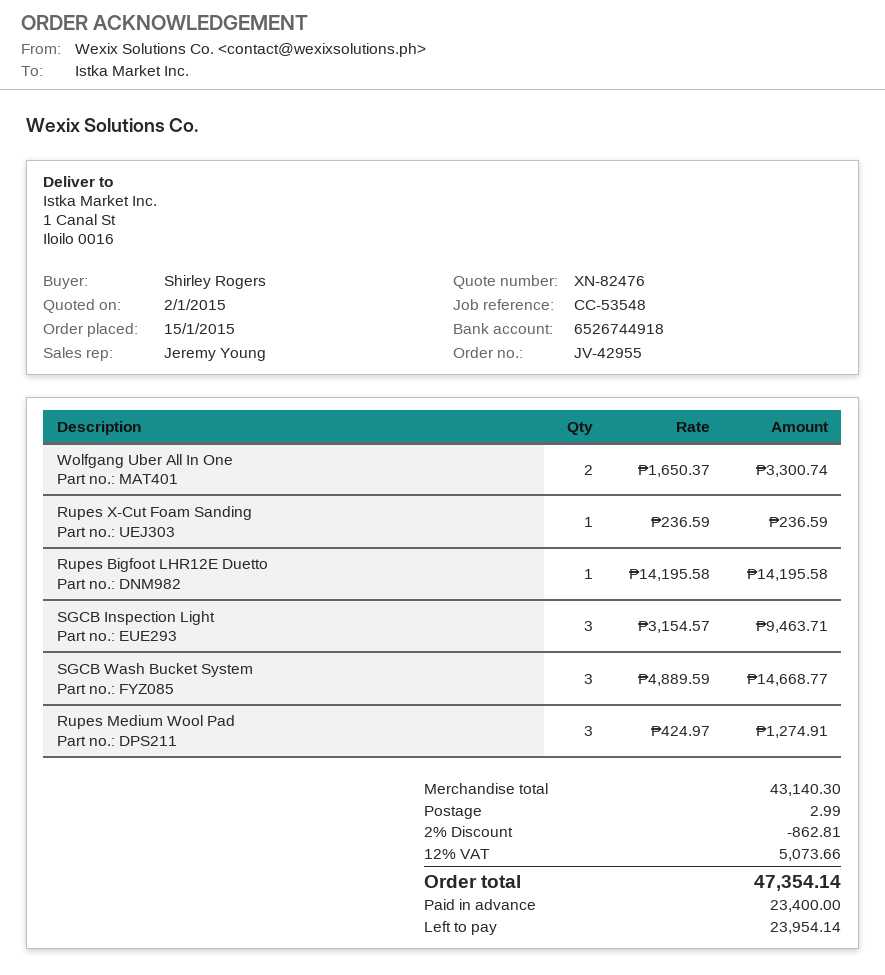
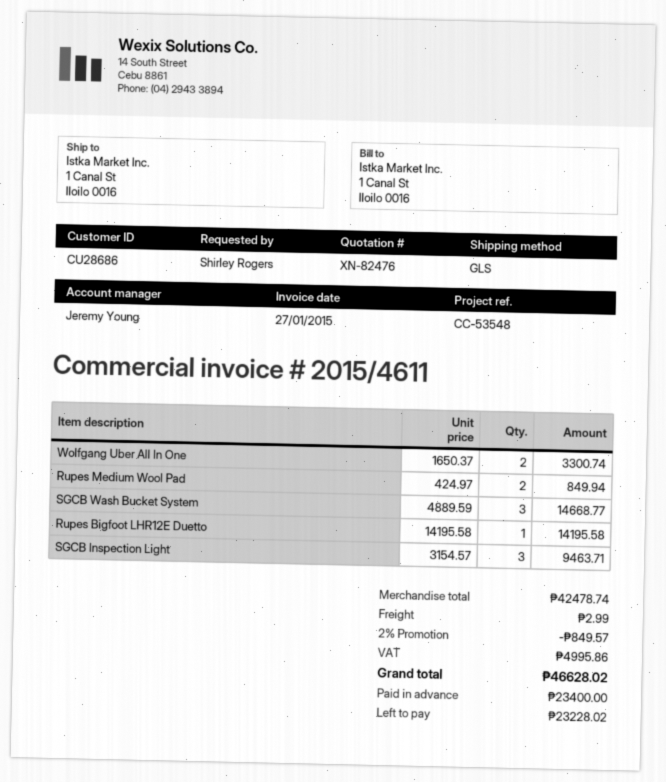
Rupes X-Cut Foam Sanding: 1 x 236.59 = 236.59 -> none
Rupes Medium Wool Pad: 3 x 424.97 = 1274.91 -> 2 x 424.97 = 849.94
subtotal: 43140.30 -> 42478.74
discount: 2% = 862.81 -> 2% = 849.57
tax: 5073.66 -> 4995.86
total: 47354.14 -> 46628.02
balance: 23954.14 -> 23228.02

